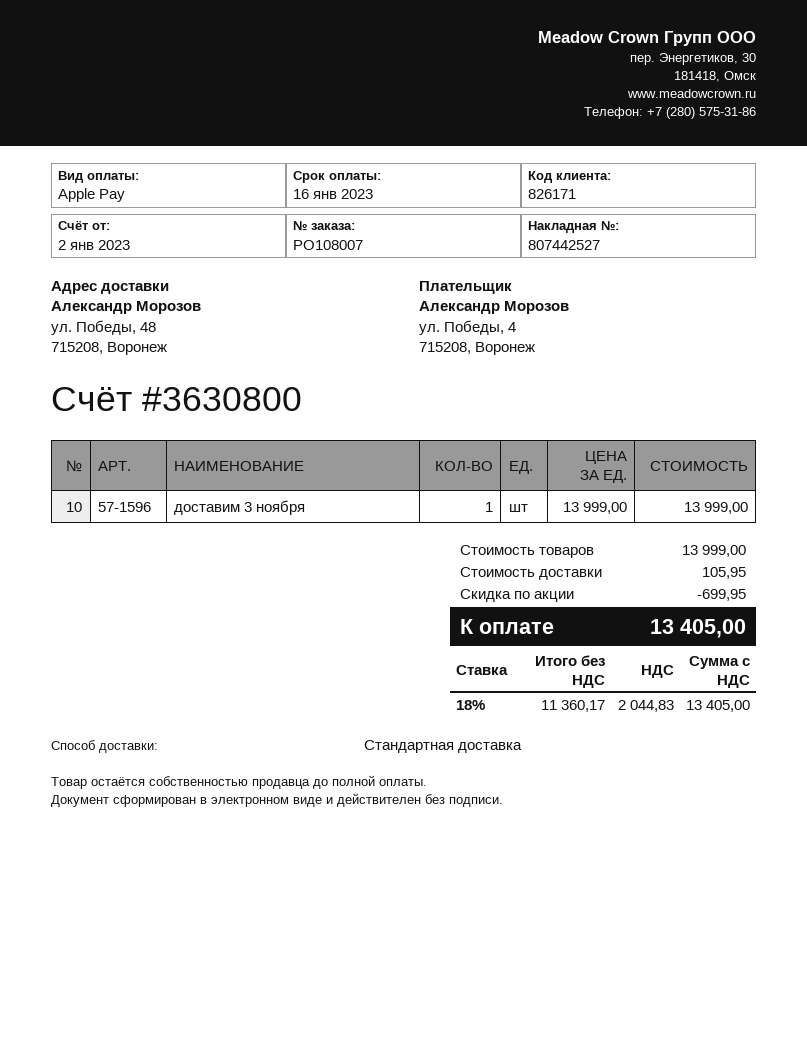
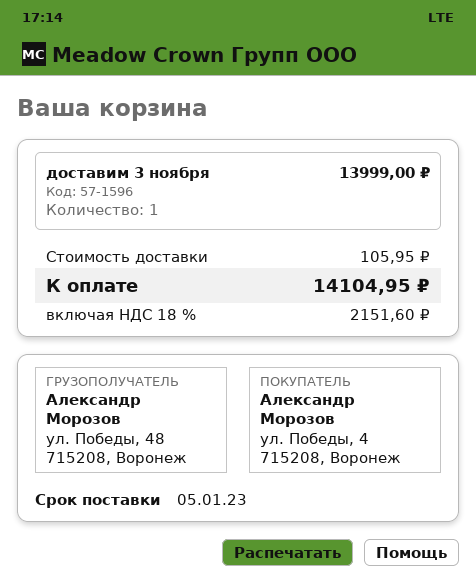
discount: 699.95 -> none
tax: 18% = 2044.83 -> 18% = 2151.60
total: 13405.00 -> 14104.95

